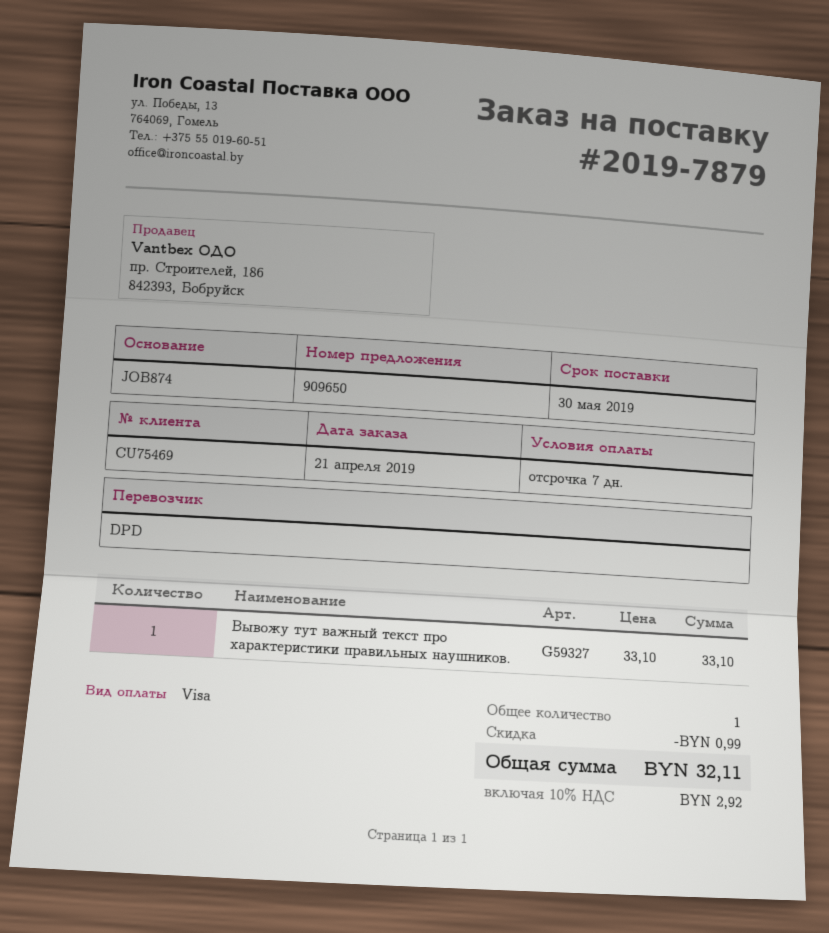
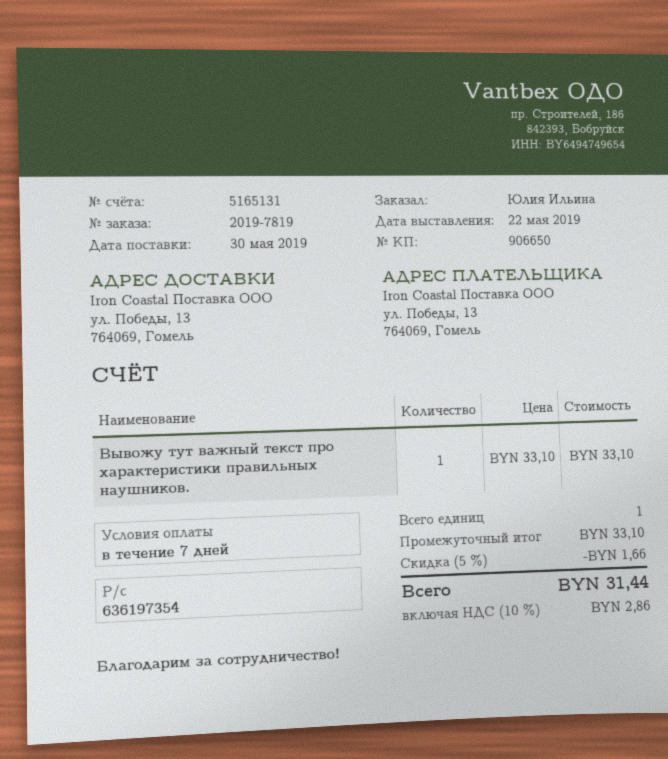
quote number: 909650 -> 906650
order number: 2019-7879 -> 2019-7819
discount: 0.99 -> 1.66
tax: 10% = 2.92 -> 10% = 2.86
total: 32.11 -> 31.44

